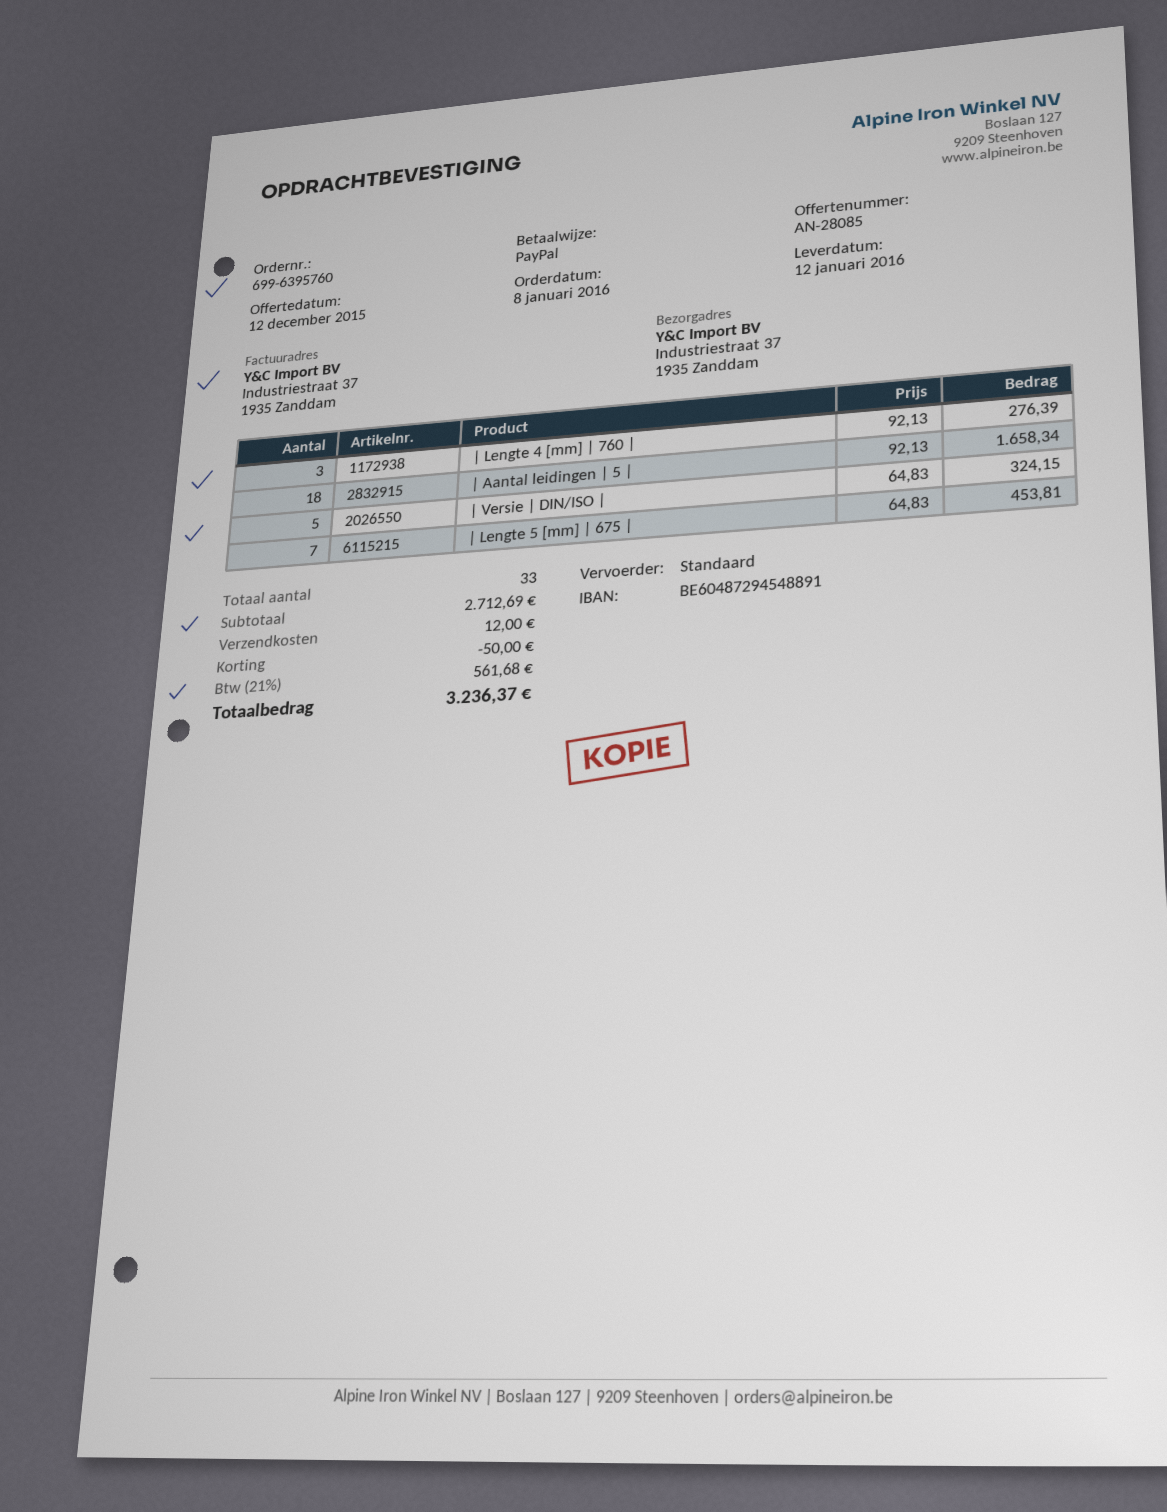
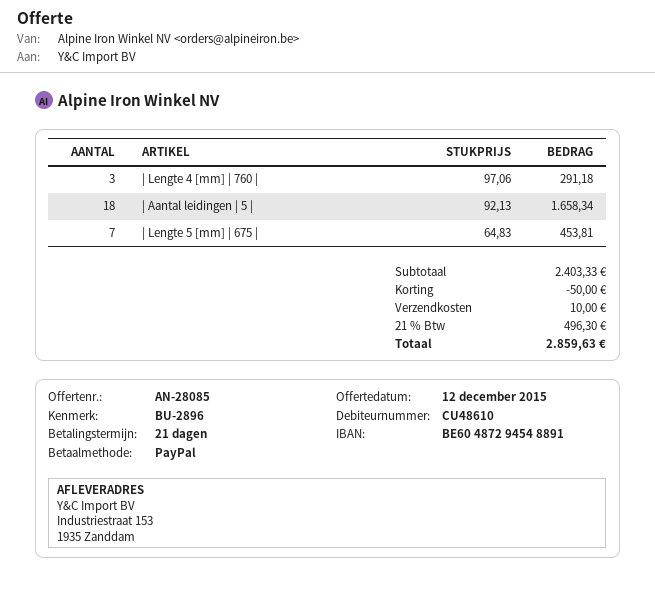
ship to: Industriestraat 37, 1935 Zanddam -> Industriestraat 153, 1935 Zanddam
| Lengte 4 [mm] | 760 |: 3 x 92.13 = 276.39 -> 3 x 97.06 = 291.18
| Versie | DIN/ISO |: 5 x 64.83 = 324.15 -> none
subtotal: 2712.69 -> 2403.33
shipping: 12.00 -> 10.00
tax: 21% = 561.68 -> 21% = 496.30
total: 3236.37 -> 2859.63

